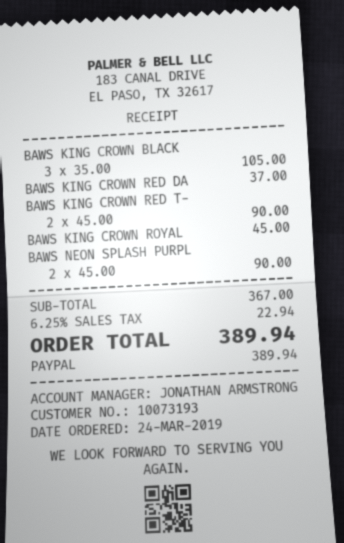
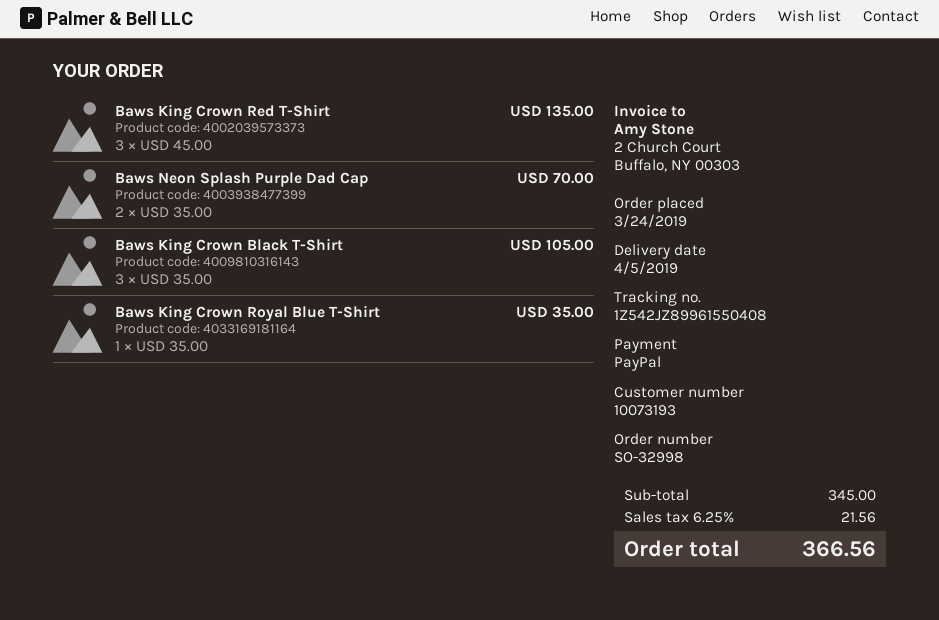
BAWS KING CROWN RED DA: 1 x 37.00 = 37.00 -> none
BAWS KING CROWN RED T-: 2 x 45.00 = 90.00 -> 3 x 45.00 = 135.00
BAWS KING CROWN ROYAL: 1 x 45.00 = 45.00 -> 1 x 35.00 = 35.00
BAWS NEON SPLASH PURPL: 2 x 45.00 = 90.00 -> 2 x 35.00 = 70.00
subtotal: 367.00 -> 345.00
tax: 6.25% = 22.94 -> 6.25% = 21.56
total: 389.94 -> 366.56

